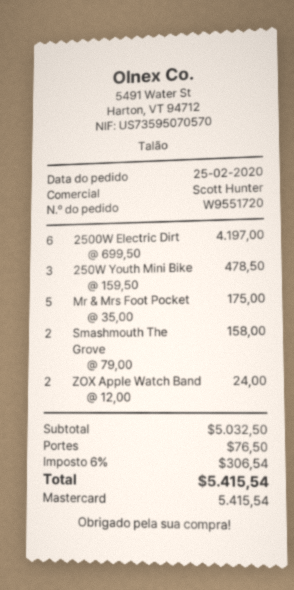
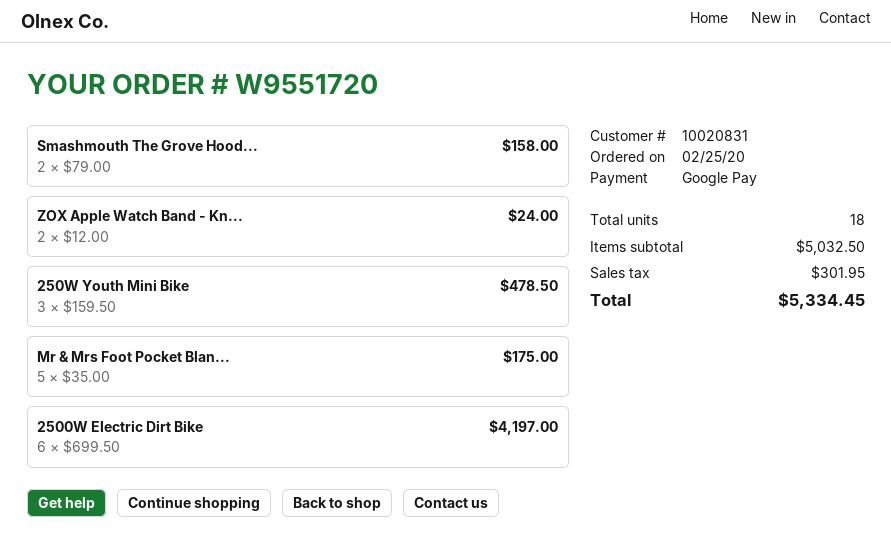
payment method: Mastercard -> Google Pay
shipping: 76.50 -> none
tax: 306.54 -> 301.95
total: 5415.54 -> 5334.45

